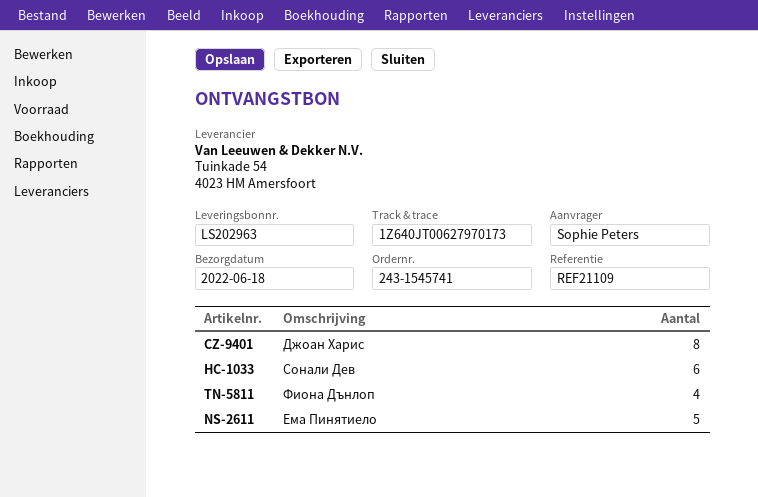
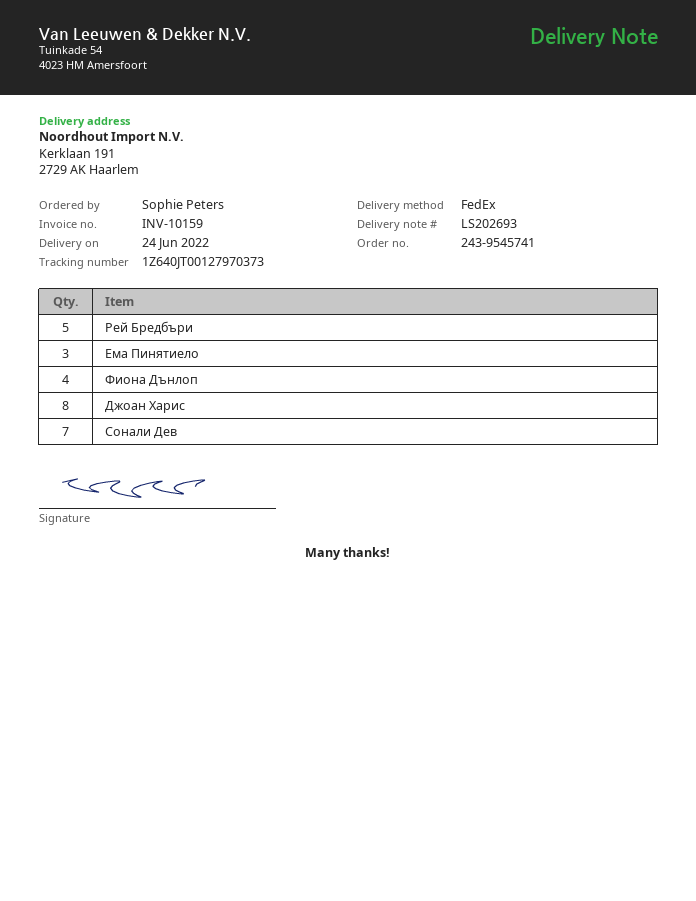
order number: 243-1545741 -> 243-9545741
delivery note number: LS202963 -> LS202693
delivery date: 2022-06-18 -> 2022-06-24
tracking number: 1Z640JT00627970173 -> 1Z640JT00127970373
Сонали Дев: 6 -> 7
Ема Пинятиело: 5 -> 3
Рей Бредбъри: none -> 5

